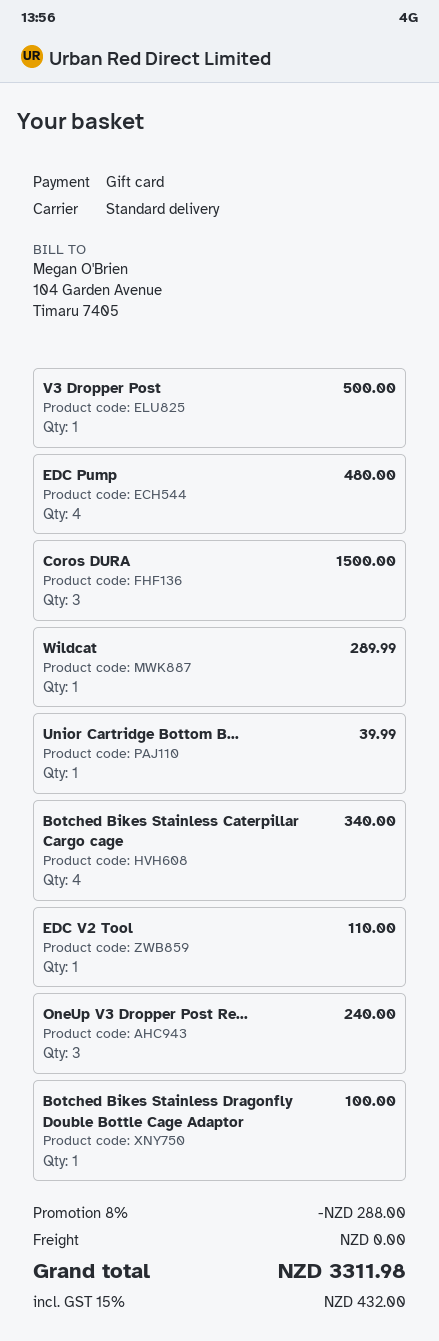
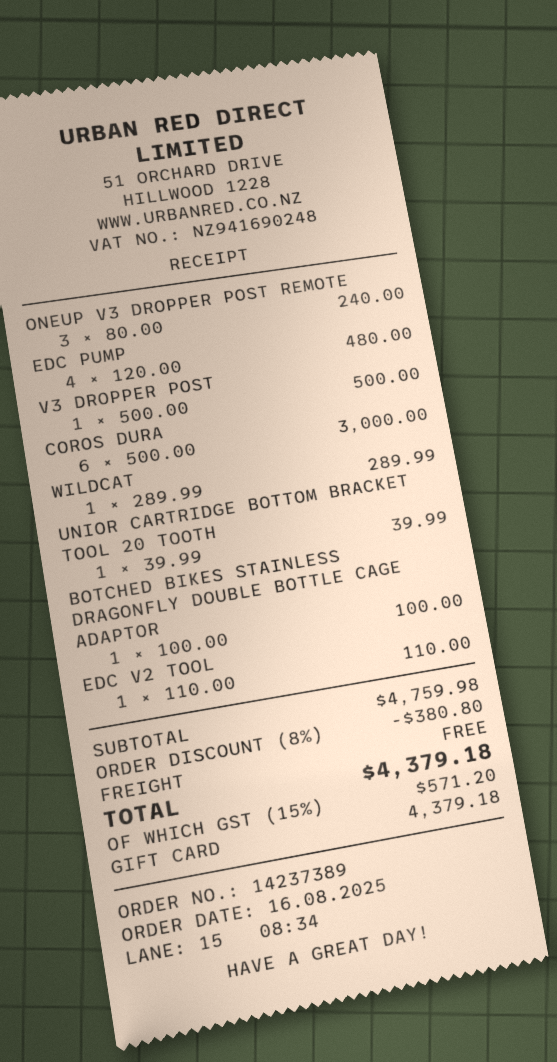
Coros DURA: 3 for 1500.00 -> 6 for 3000.00
Botched Bikes Stainless Caterpillar Cargo cage: 4 for 340.00 -> none
discount: 8% = 288.00 -> 8% = 380.80
tax: 15% = 432.00 -> 15% = 571.20
total: 3311.98 -> 4379.18

